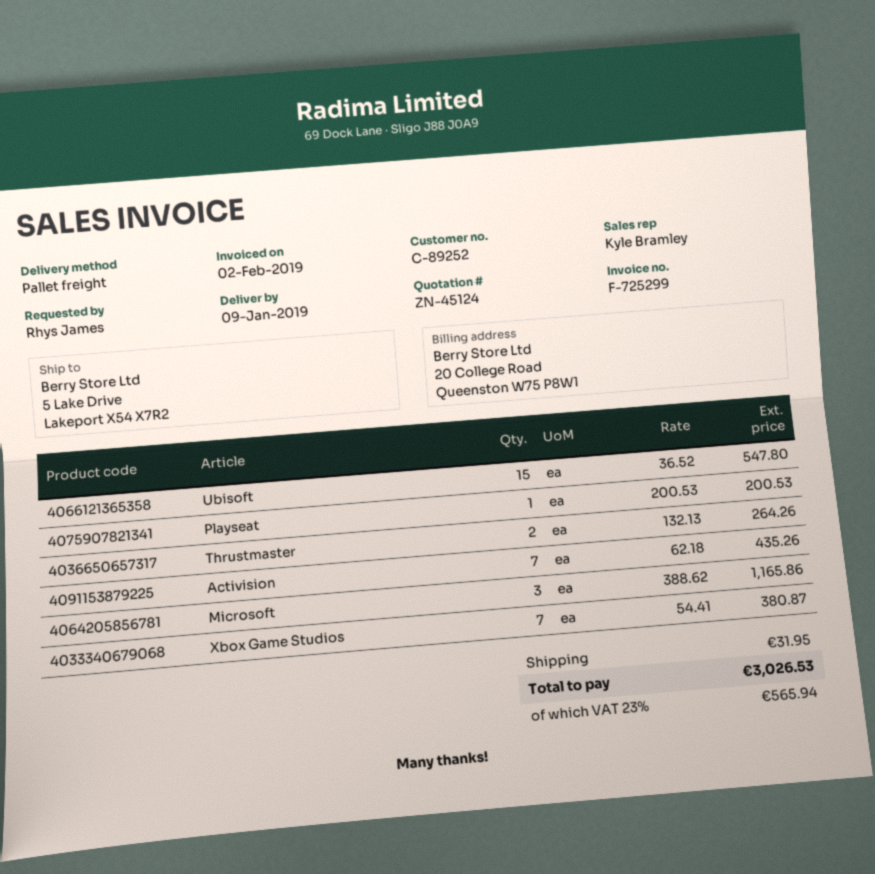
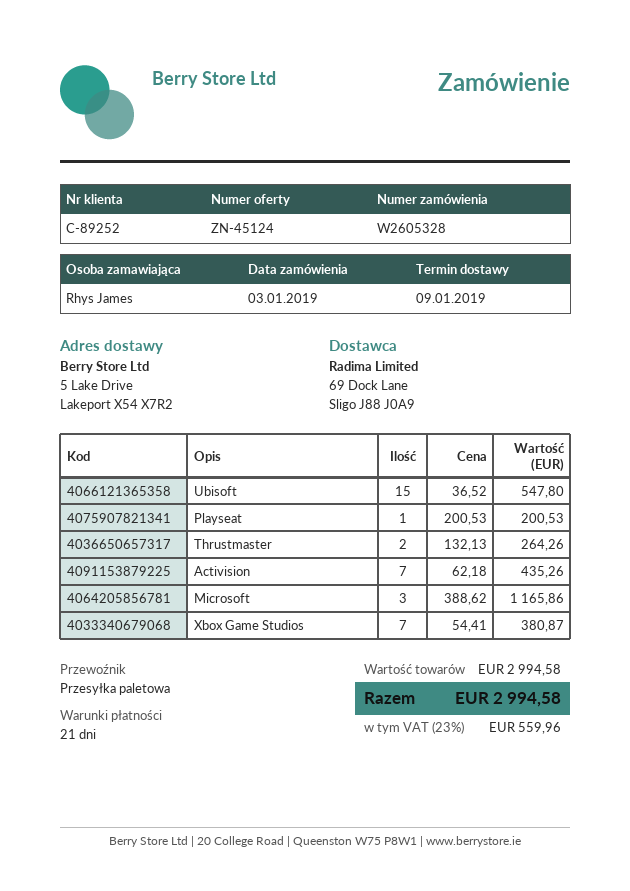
shipping: 31.95 -> none
tax: 23% = 565.94 -> 23% = 559.96
total: 3026.53 -> 2994.58

